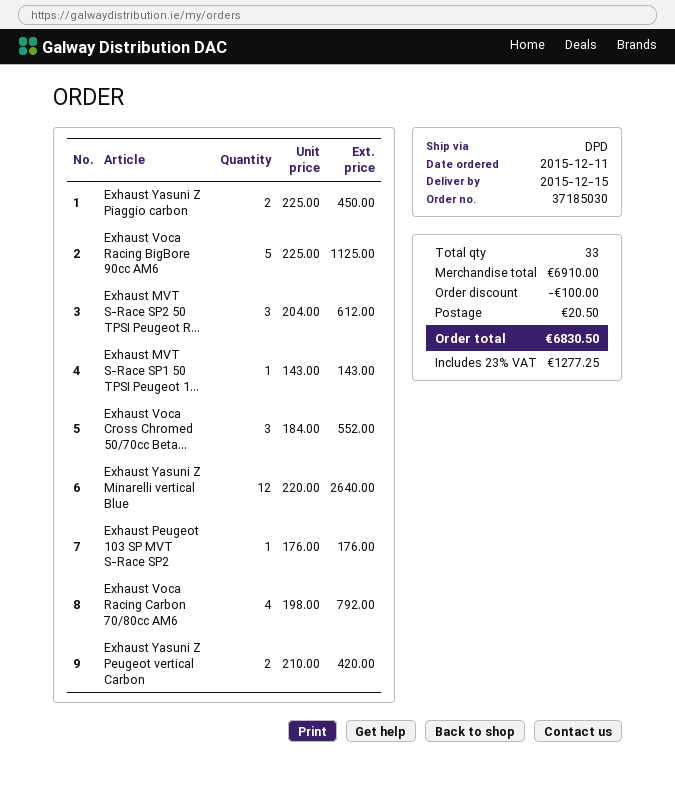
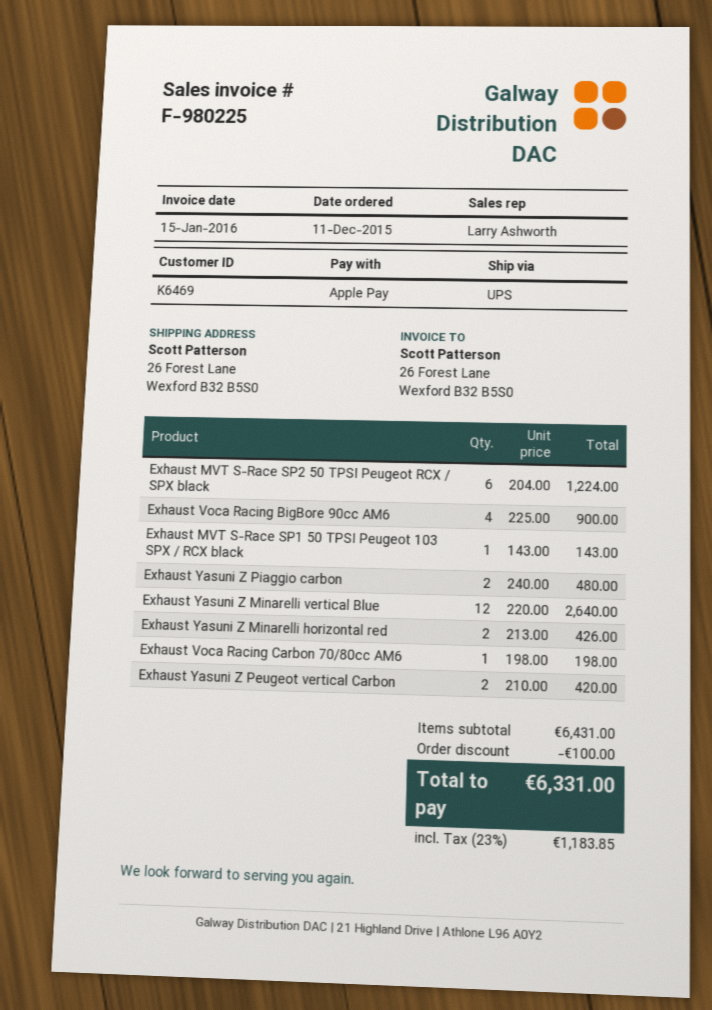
shipping method: DPD -> UPS
Exhaust Yasuni Z Piaggio carbon: 2 x 225.00 = 450.00 -> 2 x 240.00 = 480.00
Exhaust Voca Racing BigBore 90cc AM6: 5 x 225.00 = 1125.00 -> 4 x 225.00 = 900.00
Exhaust MVT S-Race SP2 50 TPSI Peugeot R...: 3 x 204.00 = 612.00 -> 6 x 204.00 = 1224.00
Exhaust Voca Cross Chromed 50/70cc Beta...: 3 x 184.00 = 552.00 -> none
Exhaust Peugeot 103 SP MVT S-Race SP2: 1 x 176.00 = 176.00 -> none
Exhaust Voca Racing Carbon 70/80cc AM6: 4 x 198.00 = 792.00 -> 1 x 198.00 = 198.00
Exhaust Yasuni Z Minarelli horizontal red: none -> 2 x 213.00 = 426.00
subtotal: 6910.00 -> 6431.00
shipping: 20.50 -> none
tax: 23% = 1277.25 -> 23% = 1183.85
total: 6830.50 -> 6331.00

